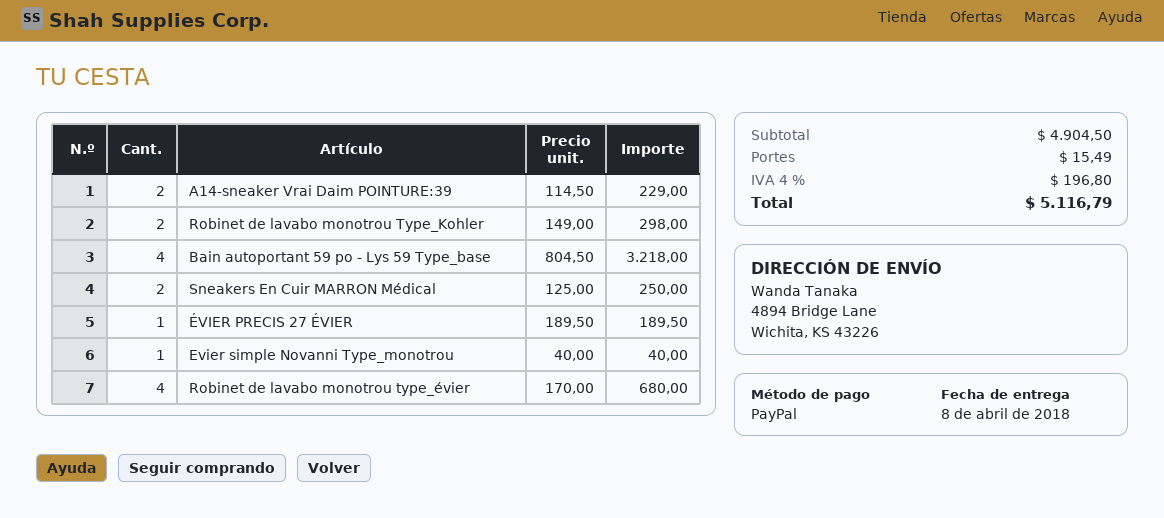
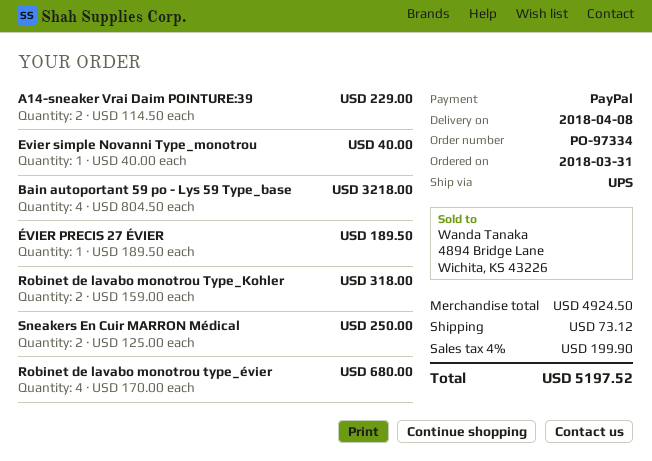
Robinet de lavabo monotrou Type_Kohler: 2 x 149.00 = 298.00 -> 2 x 159.00 = 318.00
subtotal: 4904.50 -> 4924.50
shipping: 15.49 -> 73.12
tax: 4% = 196.80 -> 4% = 199.90
total: 5116.79 -> 5197.52

